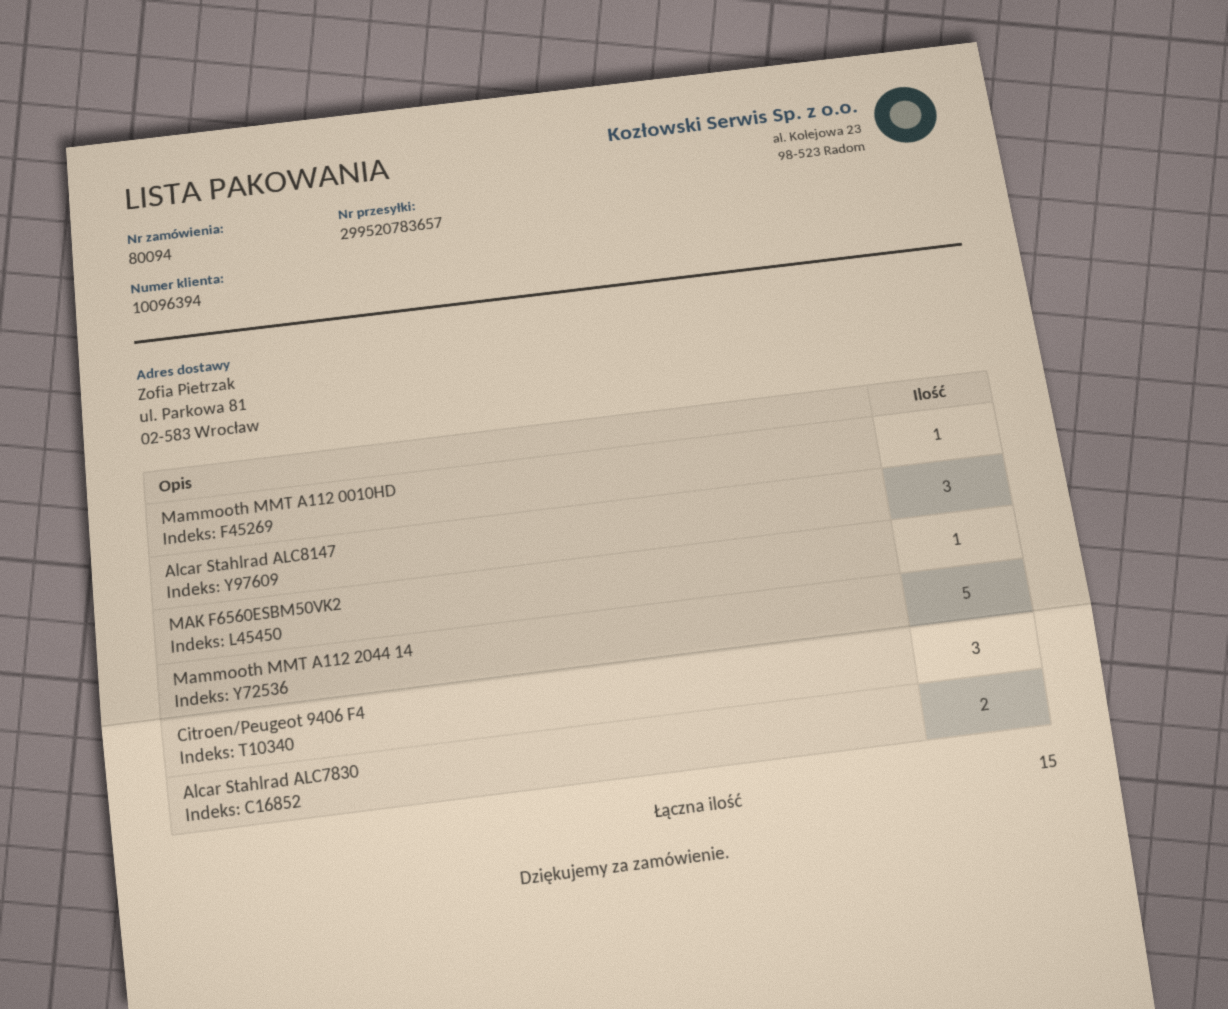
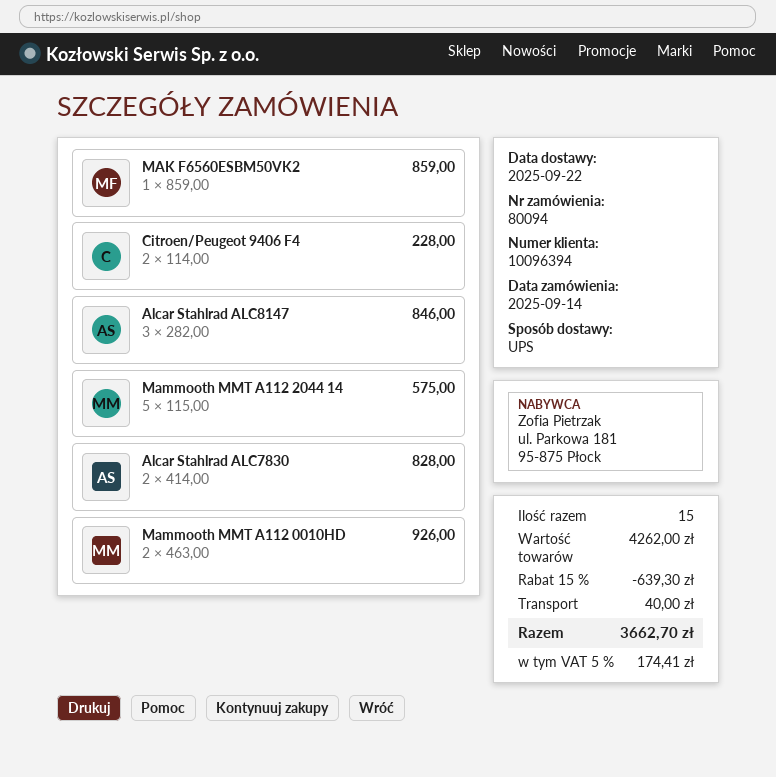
Mammooth MMT A112 0010HD: 1 -> 2
Citroen/Peugeot 9406 F4: 3 -> 2

